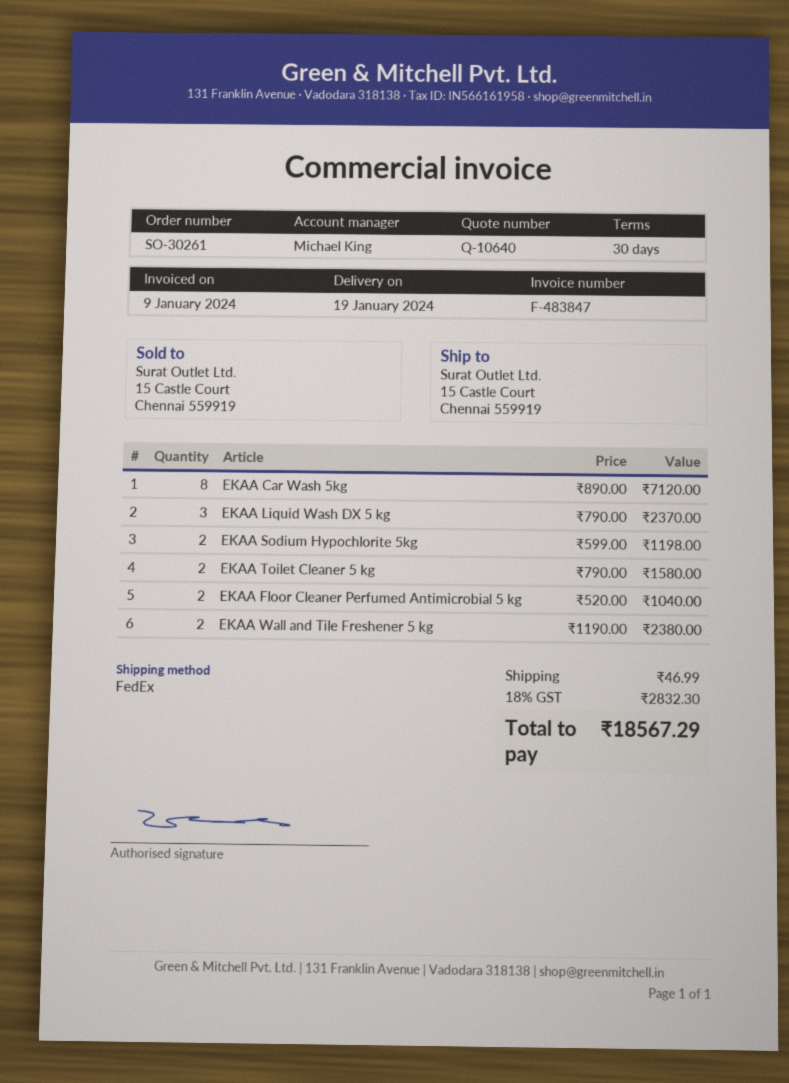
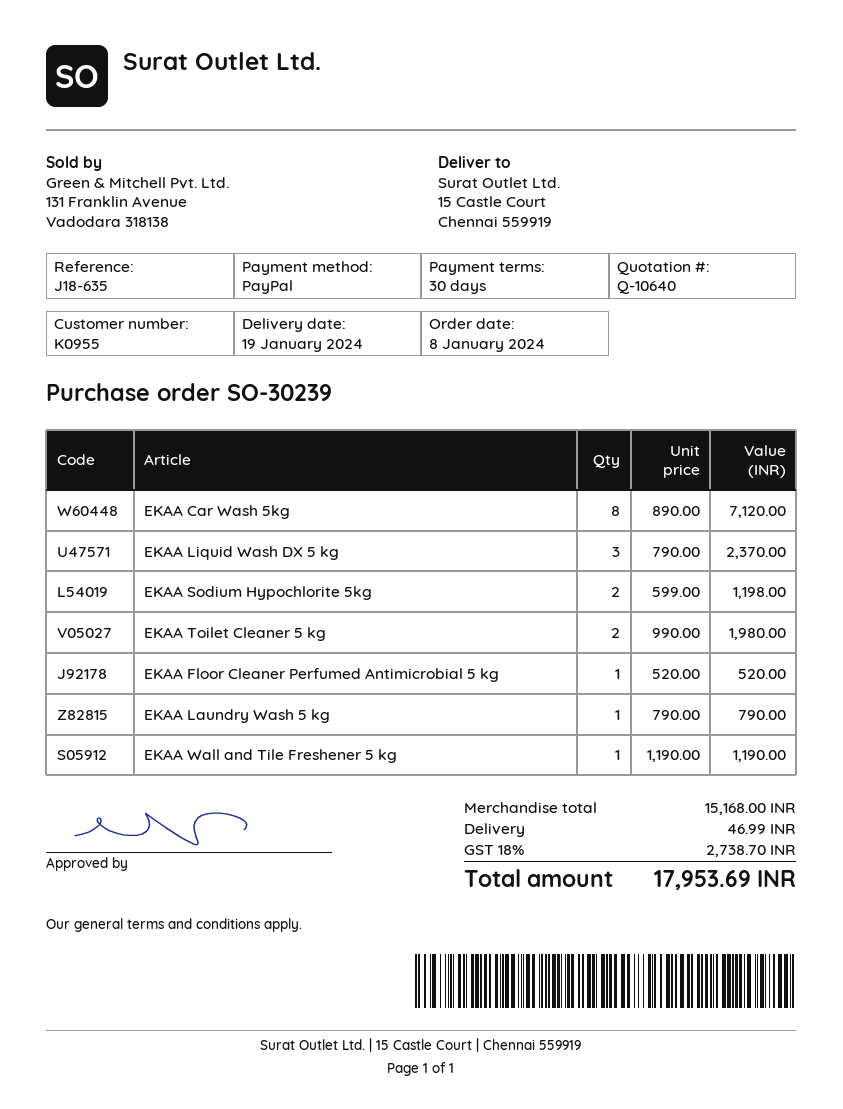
order number: SO-30261 -> SO-30239
EKAA Toilet Cleaner 5 kg: 2 x 790.00 = 1580.00 -> 2 x 990.00 = 1980.00
EKAA Floor Cleaner Perfumed Antimicrobial 5 kg: 2 x 520.00 = 1040.00 -> 1 x 520.00 = 520.00
EKAA Wall and Tile Freshener 5 kg: 2 x 1190.00 = 2380.00 -> 1 x 1190.00 = 1190.00
EKAA Laundry Wash 5 kg: none -> 1 x 790.00 = 790.00
tax: 18% = 2832.30 -> 18% = 2738.70
total: 18567.29 -> 17953.69

